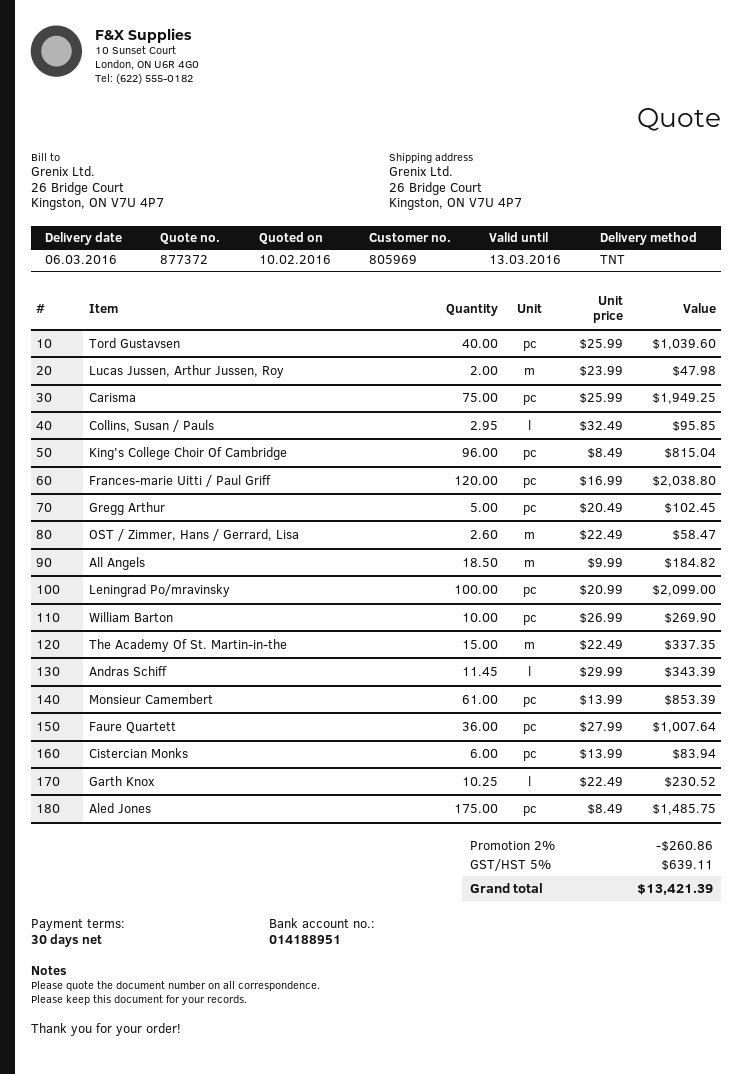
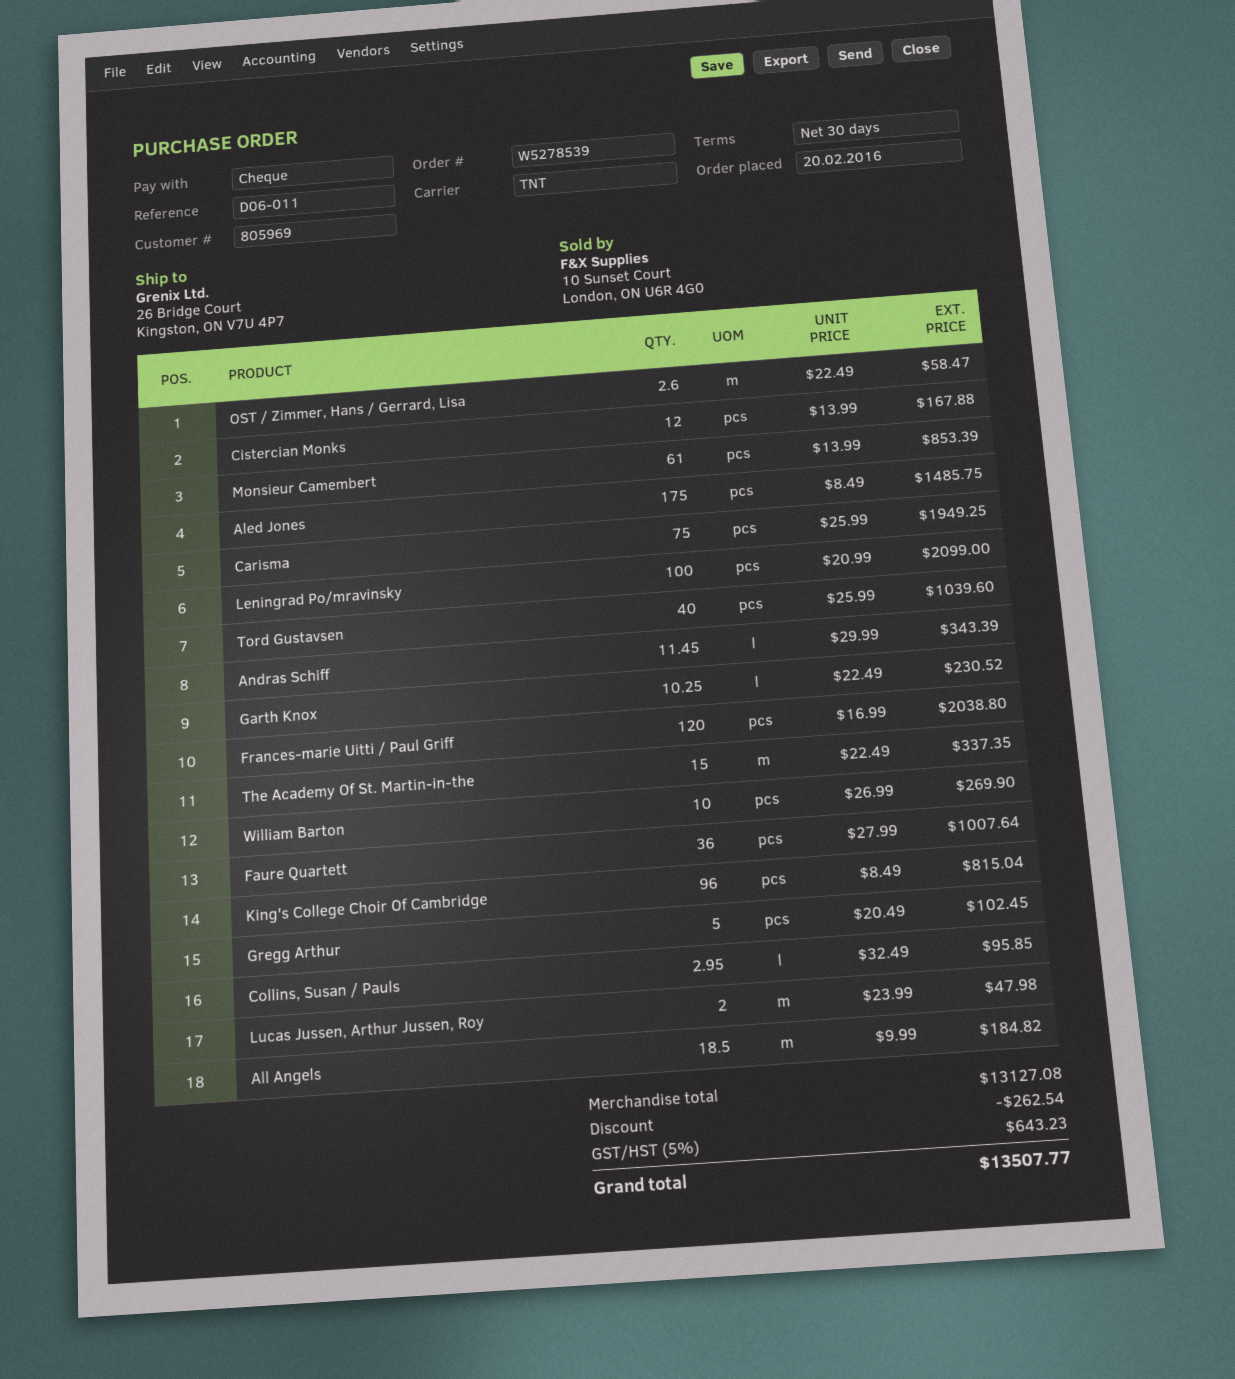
Cistercian Monks: 6 x 13.99 = 83.94 -> 12 x 13.99 = 167.88
discount: 260.86 -> 262.54
tax: 5% = 639.11 -> 5% = 643.23
total: 13421.39 -> 13507.77

